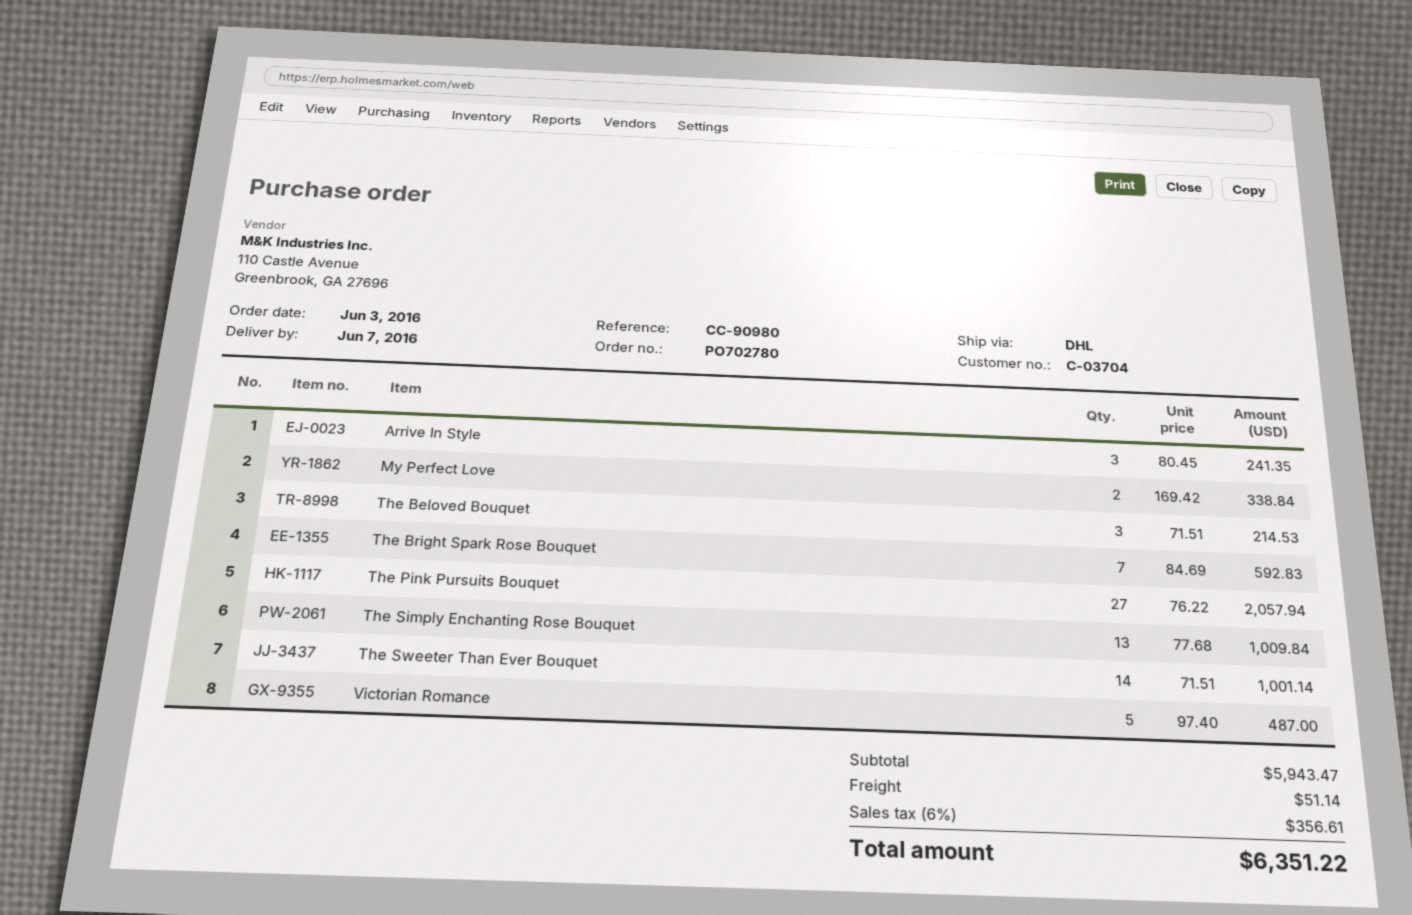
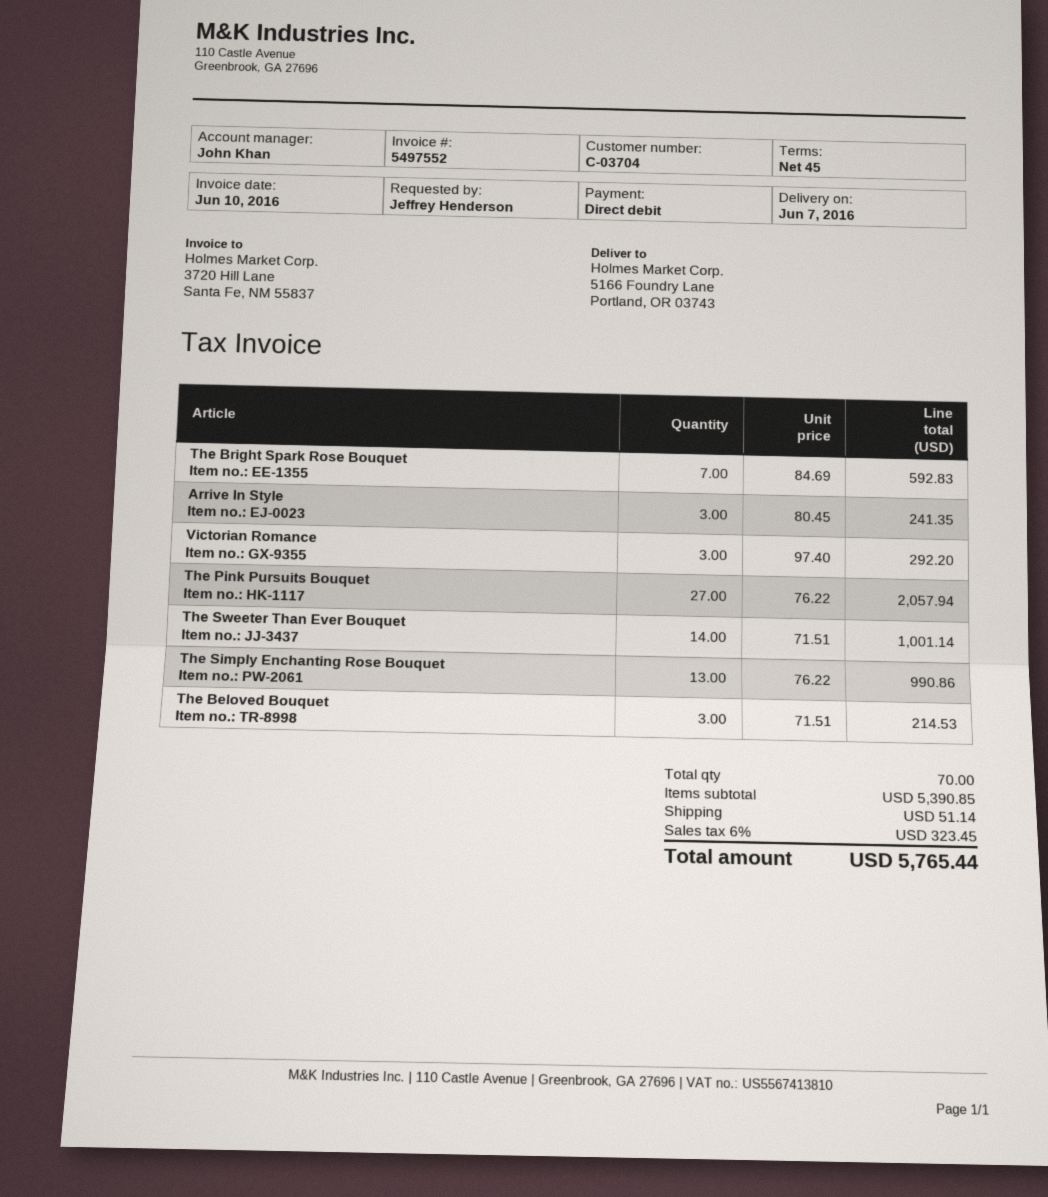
My Perfect Love: 2 x 169.42 = 338.84 -> none
The Simply Enchanting Rose Bouquet: 13 x 77.68 = 1009.84 -> 13 x 76.22 = 990.86
Victorian Romance: 5 x 97.40 = 487.00 -> 3 x 97.40 = 292.20
subtotal: 5943.47 -> 5390.85
tax: 6% = 356.61 -> 6% = 323.45
total: 6351.22 -> 5765.44

